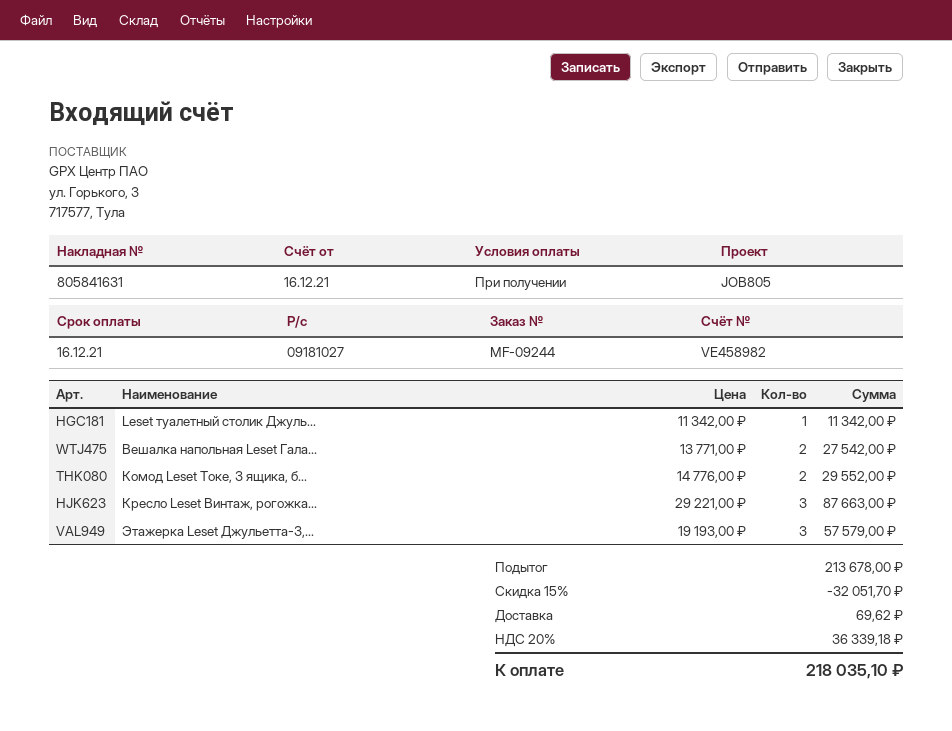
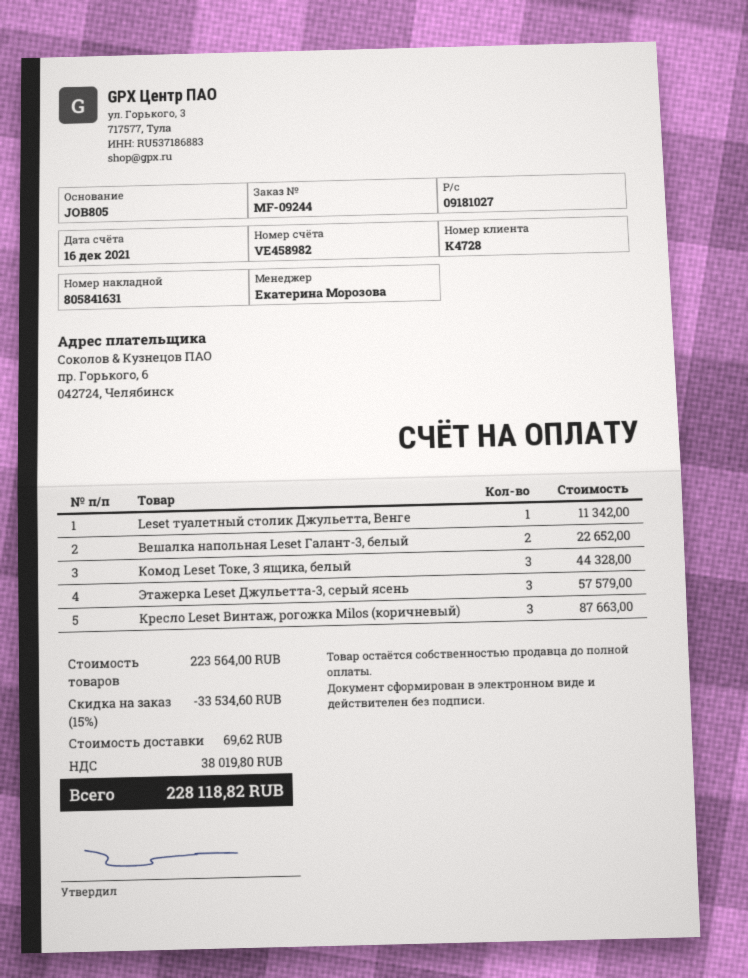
Вешалка напольная Leset Гала...: 2 for 27542.00 -> 2 for 22652.00
Комод Leset Токе, 3 ящика, б...: 2 for 29552.00 -> 3 for 44328.00
subtotal: 213678.00 -> 223564.00
discount: 15% = 32051.70 -> 15% = 33534.60
tax: 36339.18 -> 38019.80
total: 218035.10 -> 228118.82

